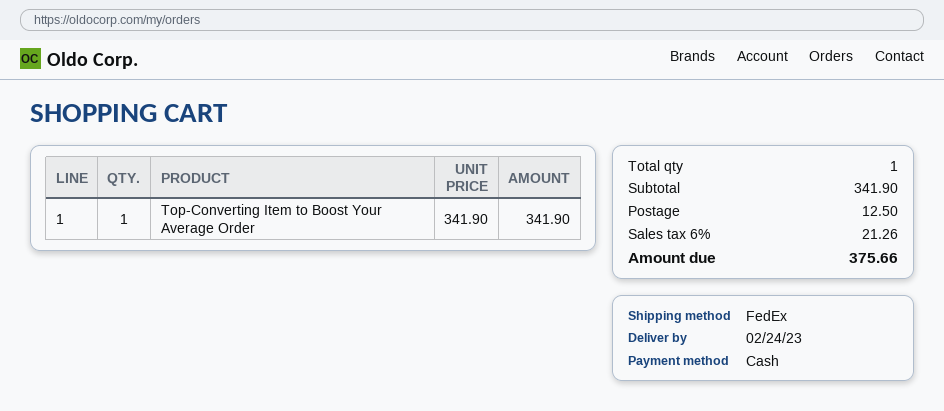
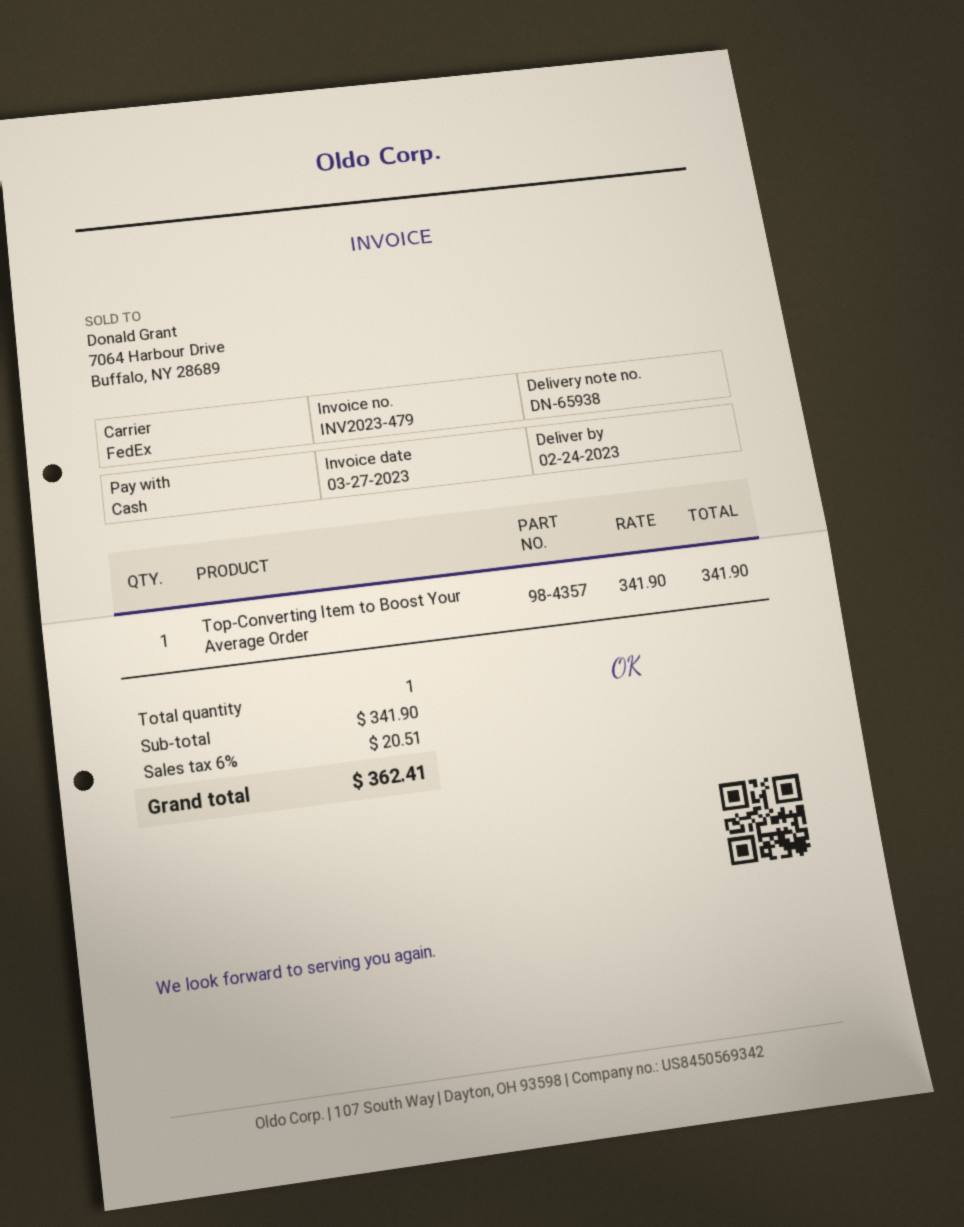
shipping: 12.50 -> none
tax: 6% = 21.26 -> 6% = 20.51
total: 375.66 -> 362.41

